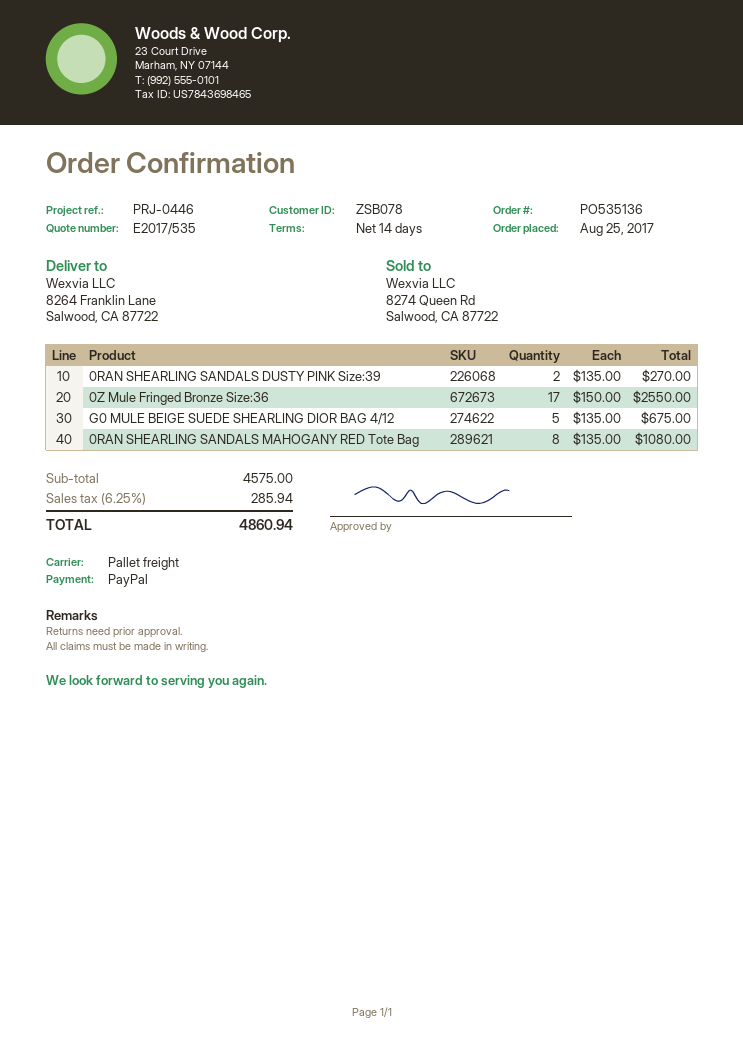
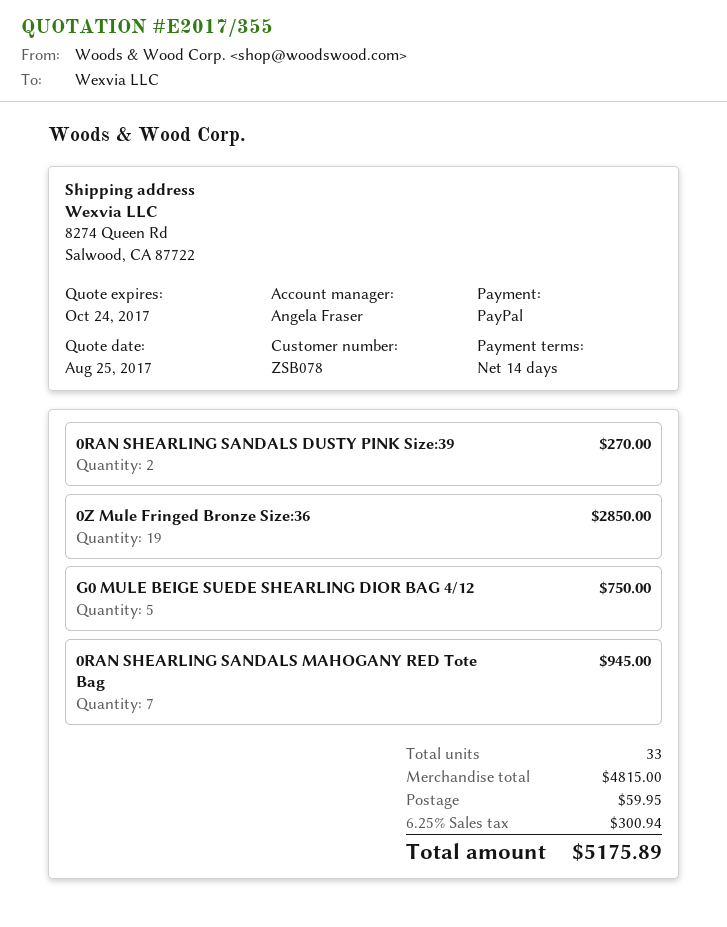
quote number: E2017/535 -> E2017/355
ship to: 8264 Franklin Lane, Salwood, CA 87722 -> 8274 Queen Rd, Salwood, CA 87722
0Z Mule Fringed Bronze Size:36: 17 for 2550.00 -> 19 for 2850.00
G0 MULE BEIGE SUEDE SHEARLING DIOR BAG 4/12: 5 for 675.00 -> 5 for 750.00
0RAN SHEARLING SANDALS MAHOGANY RED Tote Bag: 8 for 1080.00 -> 7 for 945.00
subtotal: 4575.00 -> 4815.00
shipping: none -> 59.95
tax: 6.25% = 285.94 -> 6.25% = 300.94
total: 4860.94 -> 5175.89

